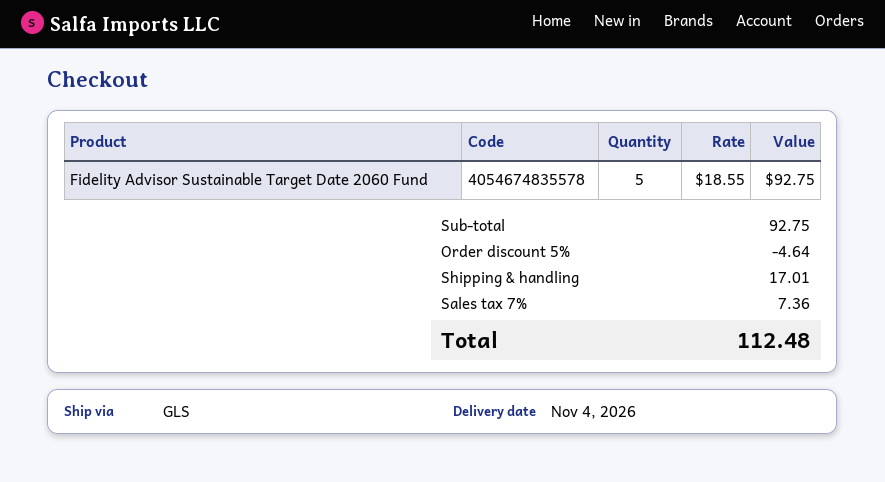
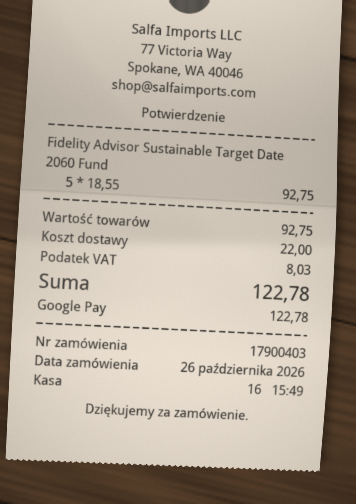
discount: 5% = 4.64 -> none
shipping: 17.01 -> 22.00
tax: 7.36 -> 8.03
total: 112.48 -> 122.78

